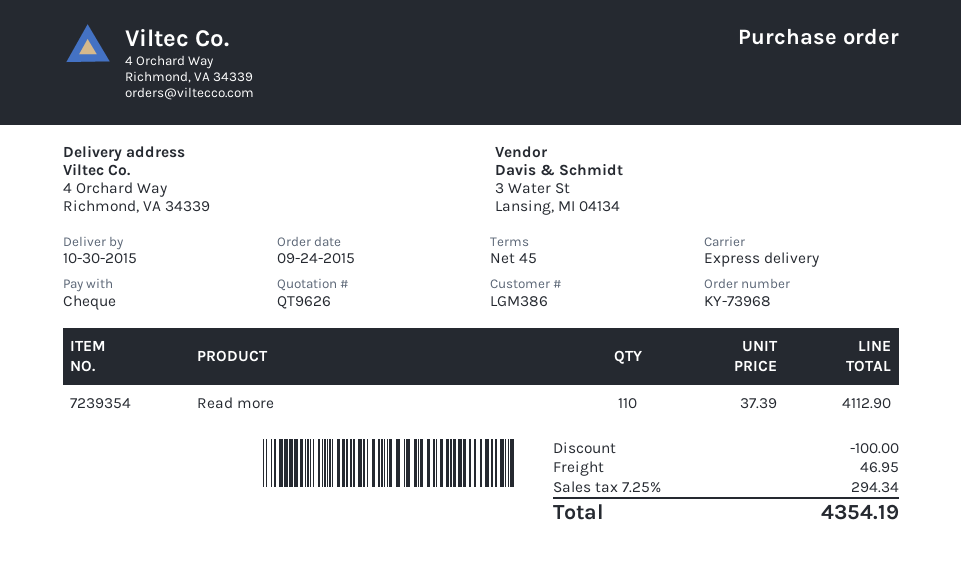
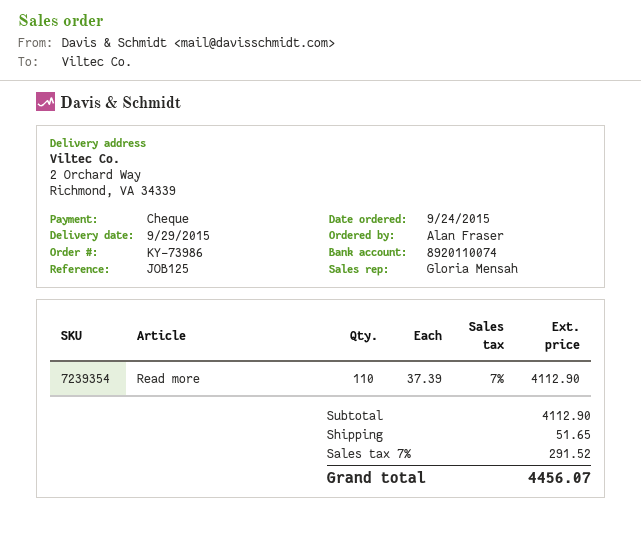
order number: KY-73968 -> KY-73986
delivery date: 2015-10-30 -> 2015-09-29
ship to: 4 Orchard Way, Richmond, VA 34339 -> 2 Orchard Way, Richmond, VA 34339
discount: 100.00 -> none
shipping: 46.95 -> 51.65
tax: 7.25% = 294.34 -> 7% = 291.52
total: 4354.19 -> 4456.07

